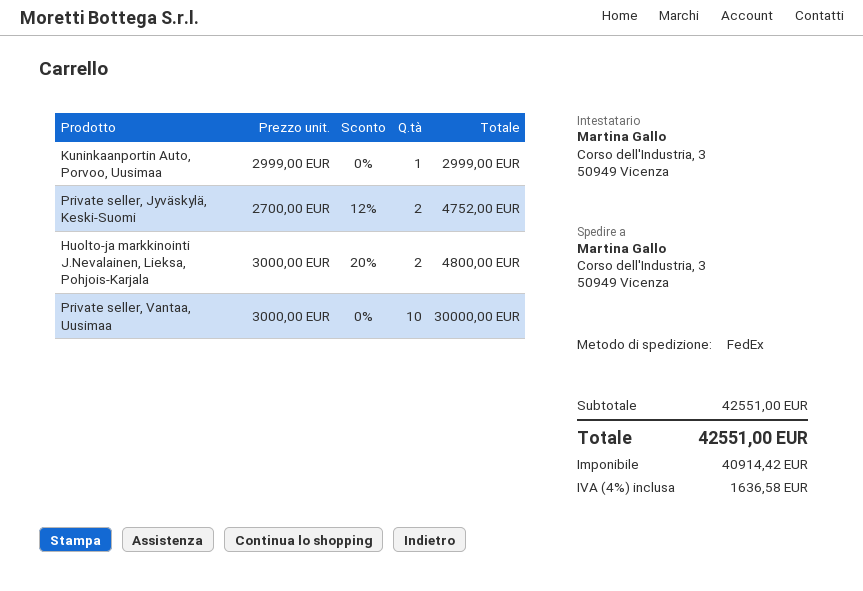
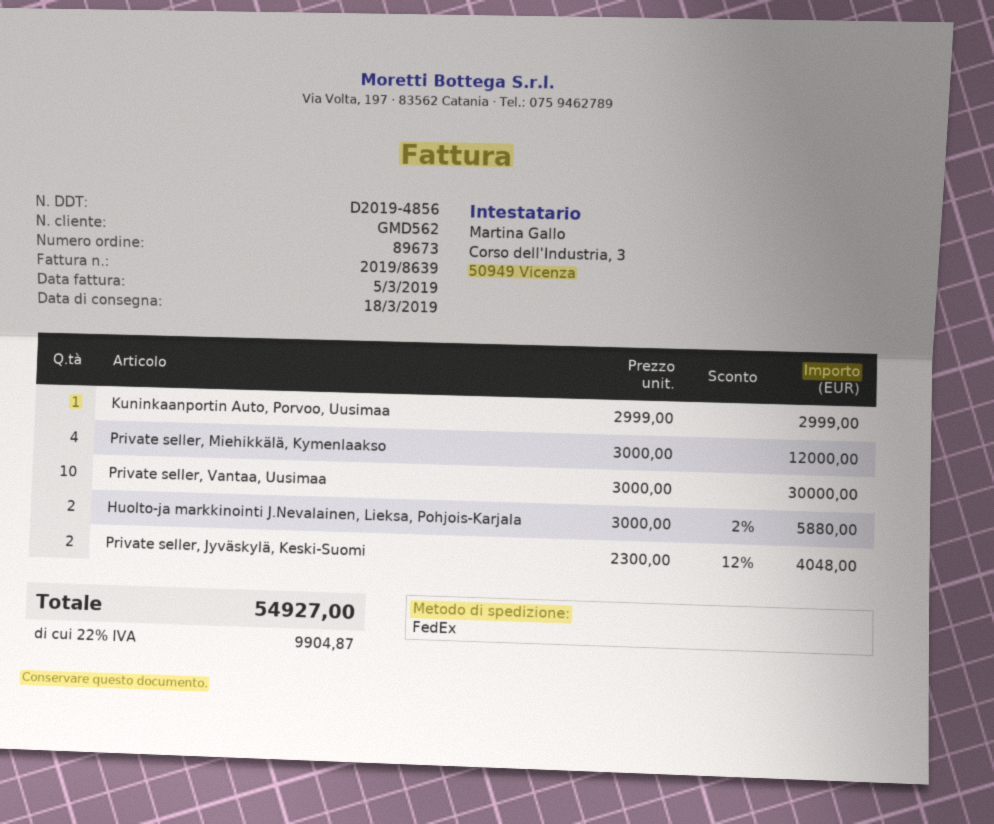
Private seller, Jyväskylä, Keski-Suomi: 2 x 2700.00 - 12% = 4752.00 -> 2 x 2300.00 - 12% = 4048.00
Huolto-ja markkinointi J.Nevalainen, Lieksa, Pohjois-Karjala: 2 x 3000.00 - 20% = 4800.00 -> 2 x 3000.00 - 2% = 5880.00
Private seller, Miehikkälä, Kymenlaakso: none -> 4 x 3000.00 = 12000.00
tax: 4% = 1636.58 -> 22% = 9904.87
total: 42551.00 -> 54927.00

